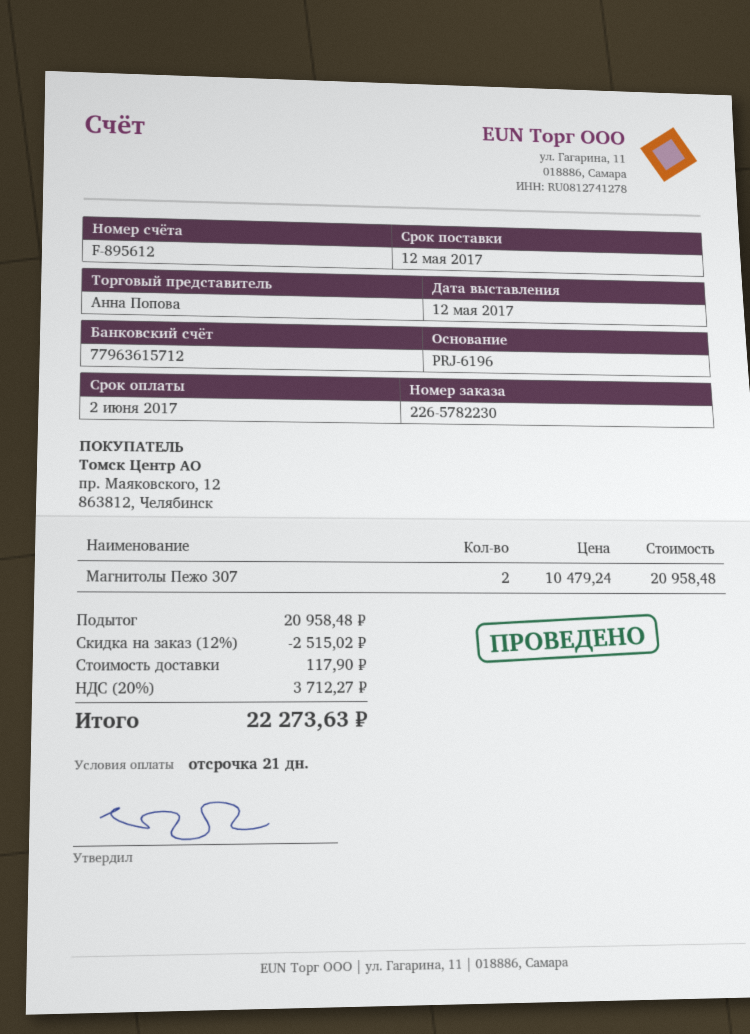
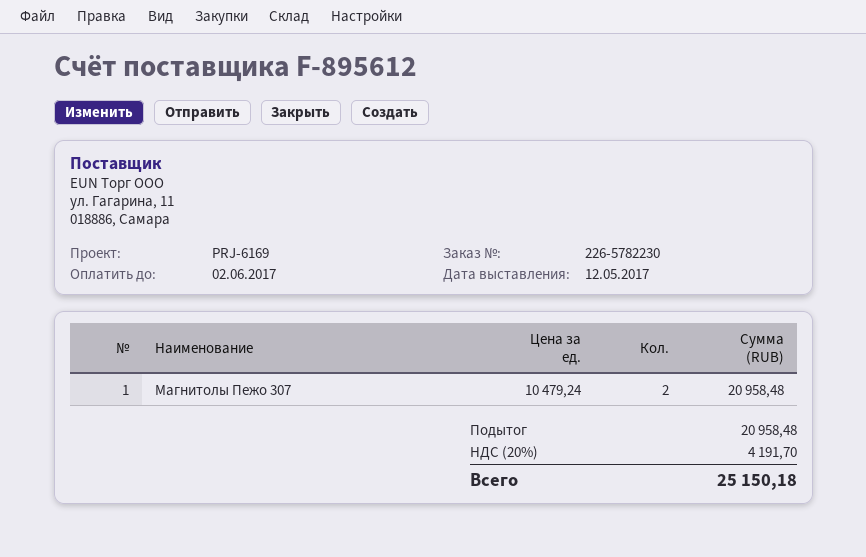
reference: PRJ-6196 -> PRJ-6169
discount: 12% = 2515.02 -> none
shipping: 117.90 -> none
tax: 20% = 3712.27 -> 20% = 4191.70
total: 22273.63 -> 25150.18

